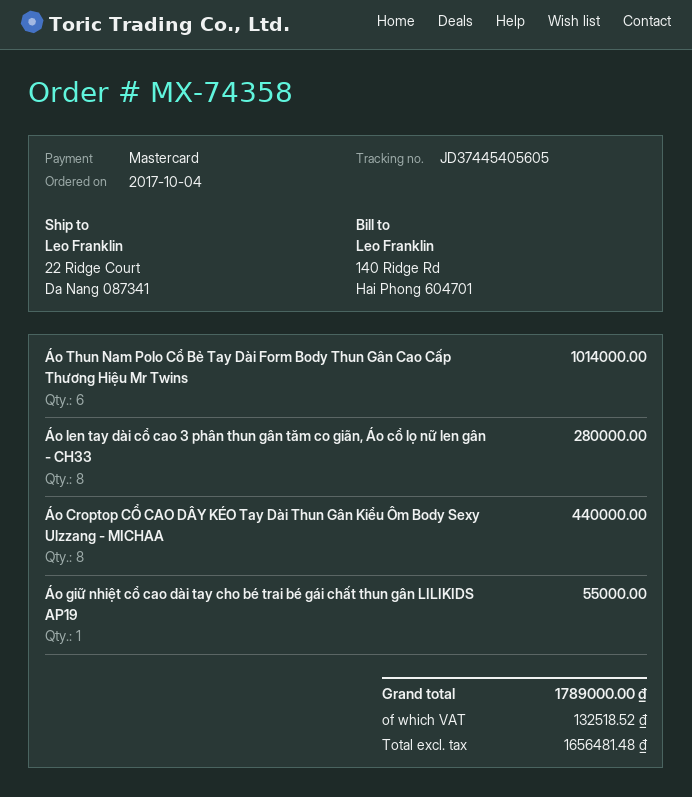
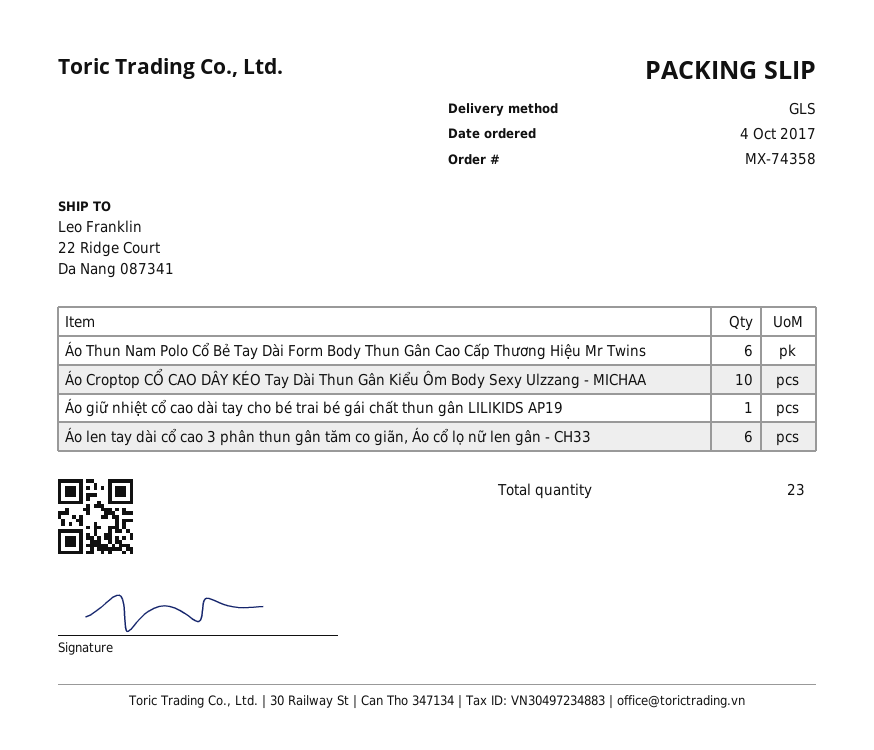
Áo len tay dài cổ cao 3 phân thun gân tăm co giãn, Áo cổ lọ nữ len gân - CH33: 8 -> 6
Áo Croptop CỔ CAO DÂY KÉO Tay Dài Thun Gân Kiểu Ôm Body Sexy Ulzzang - MICHAA: 8 -> 10

